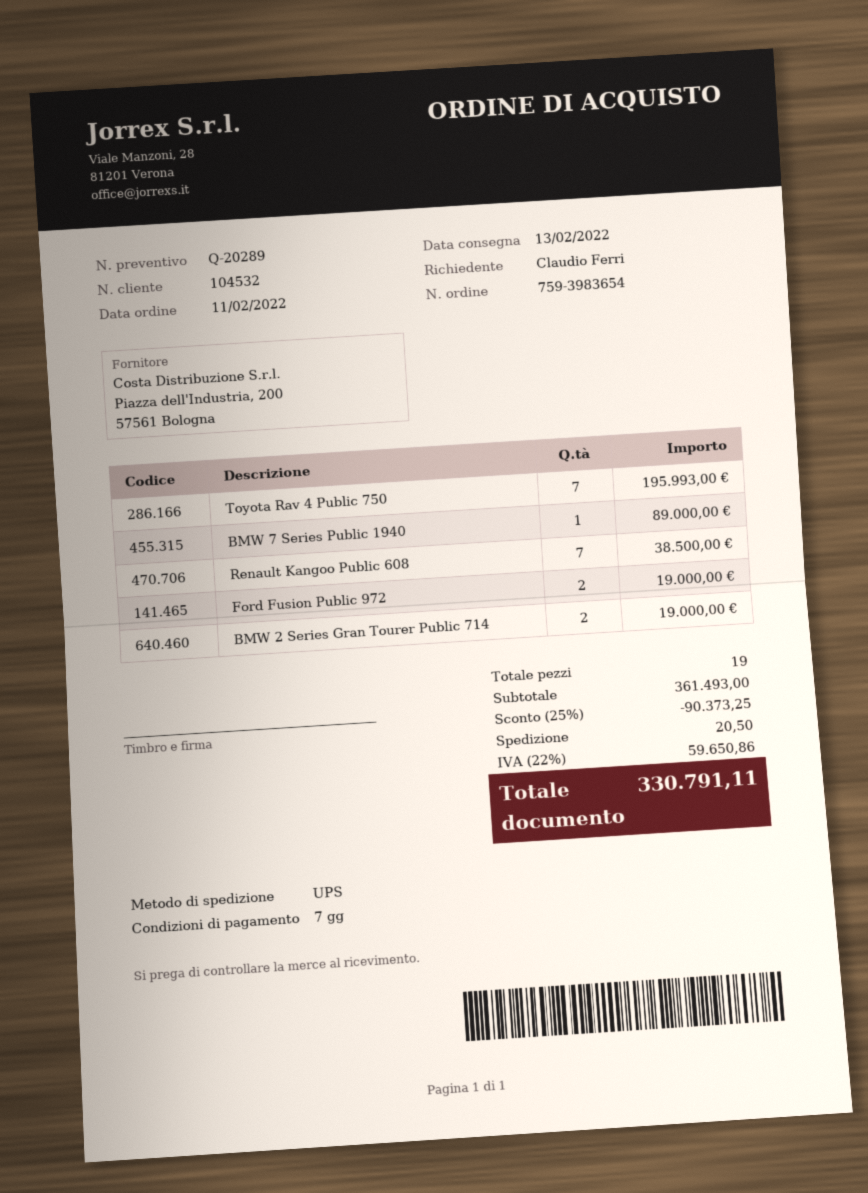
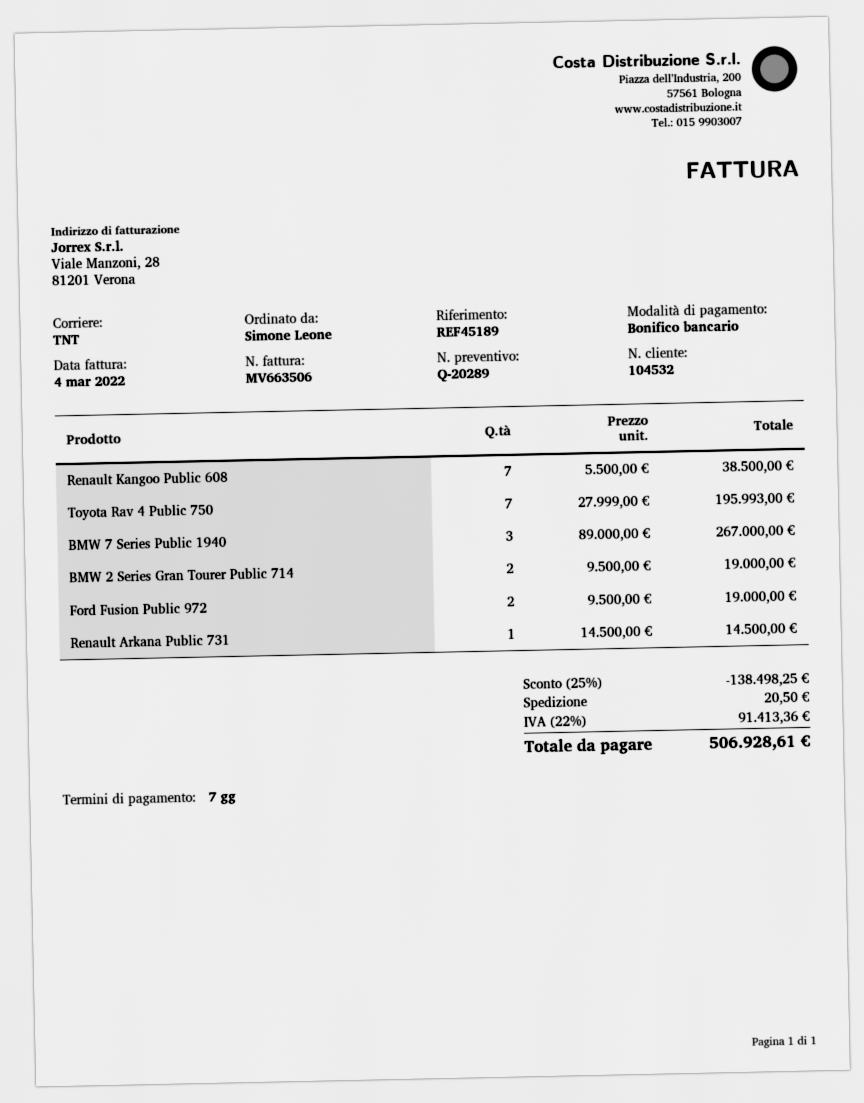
ordered by: Claudio Ferri -> Simone Leone
shipping method: UPS -> TNT
BMW 7 Series Public 1940: 1 for 89000.00 -> 3 for 267000.00
Renault Arkana Public 731: none -> 1 for 14500.00
discount: 25% = 90373.25 -> 25% = 138498.25
tax: 22% = 59650.86 -> 22% = 91413.36
total: 330791.11 -> 506928.61

